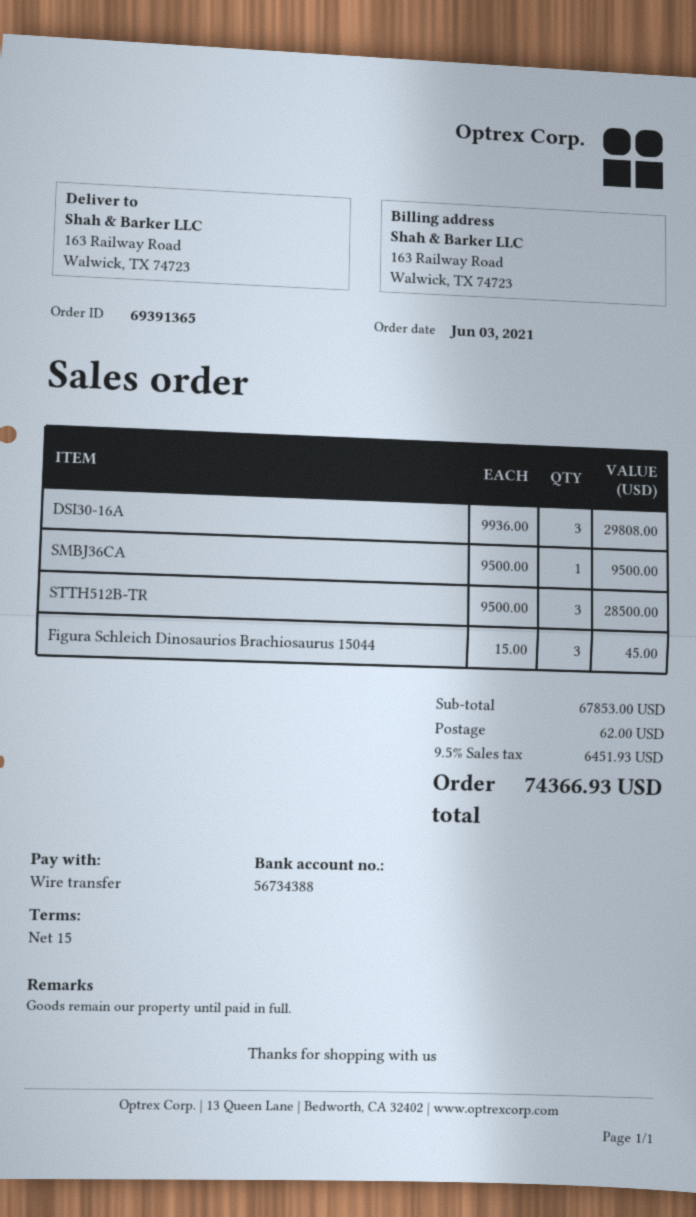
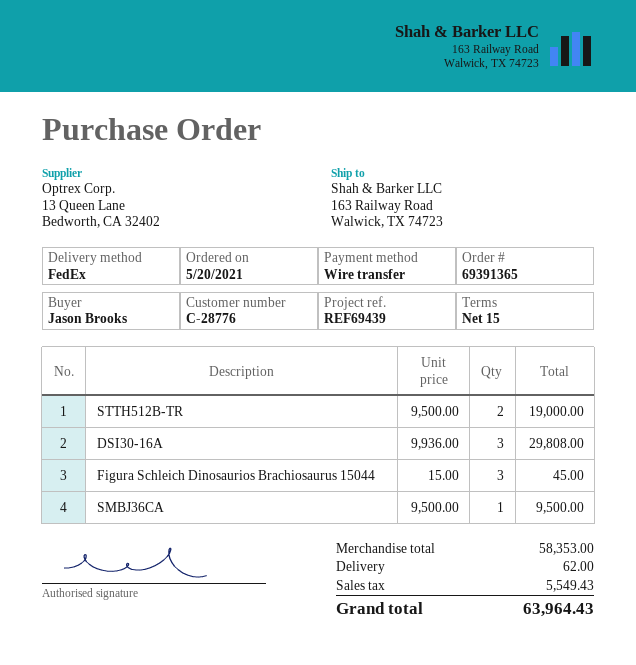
order date: 2021-06-03 -> 2021-05-20
STTH512B-TR: 3 x 9500.00 = 28500.00 -> 2 x 9500.00 = 19000.00
subtotal: 67853.00 -> 58353.00
tax: 6451.93 -> 5549.43
total: 74366.93 -> 63964.43

